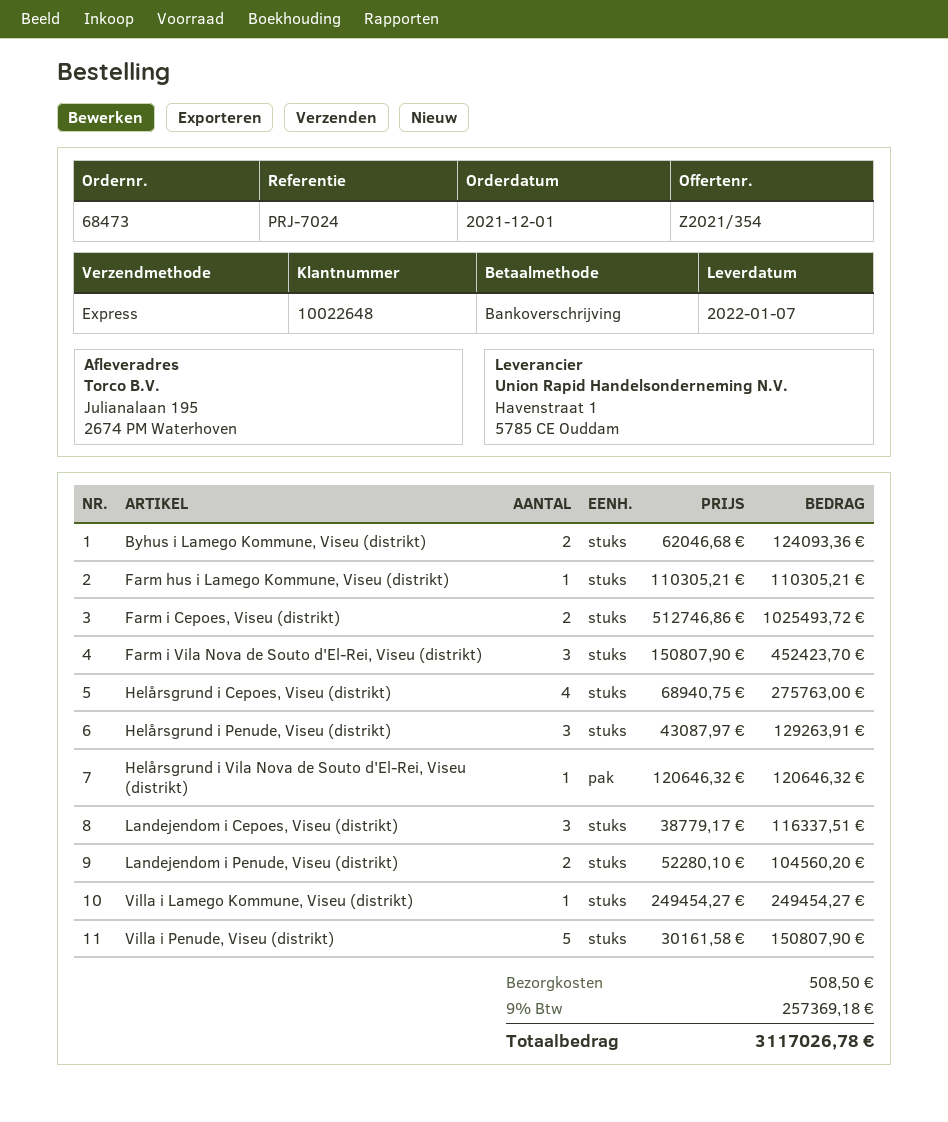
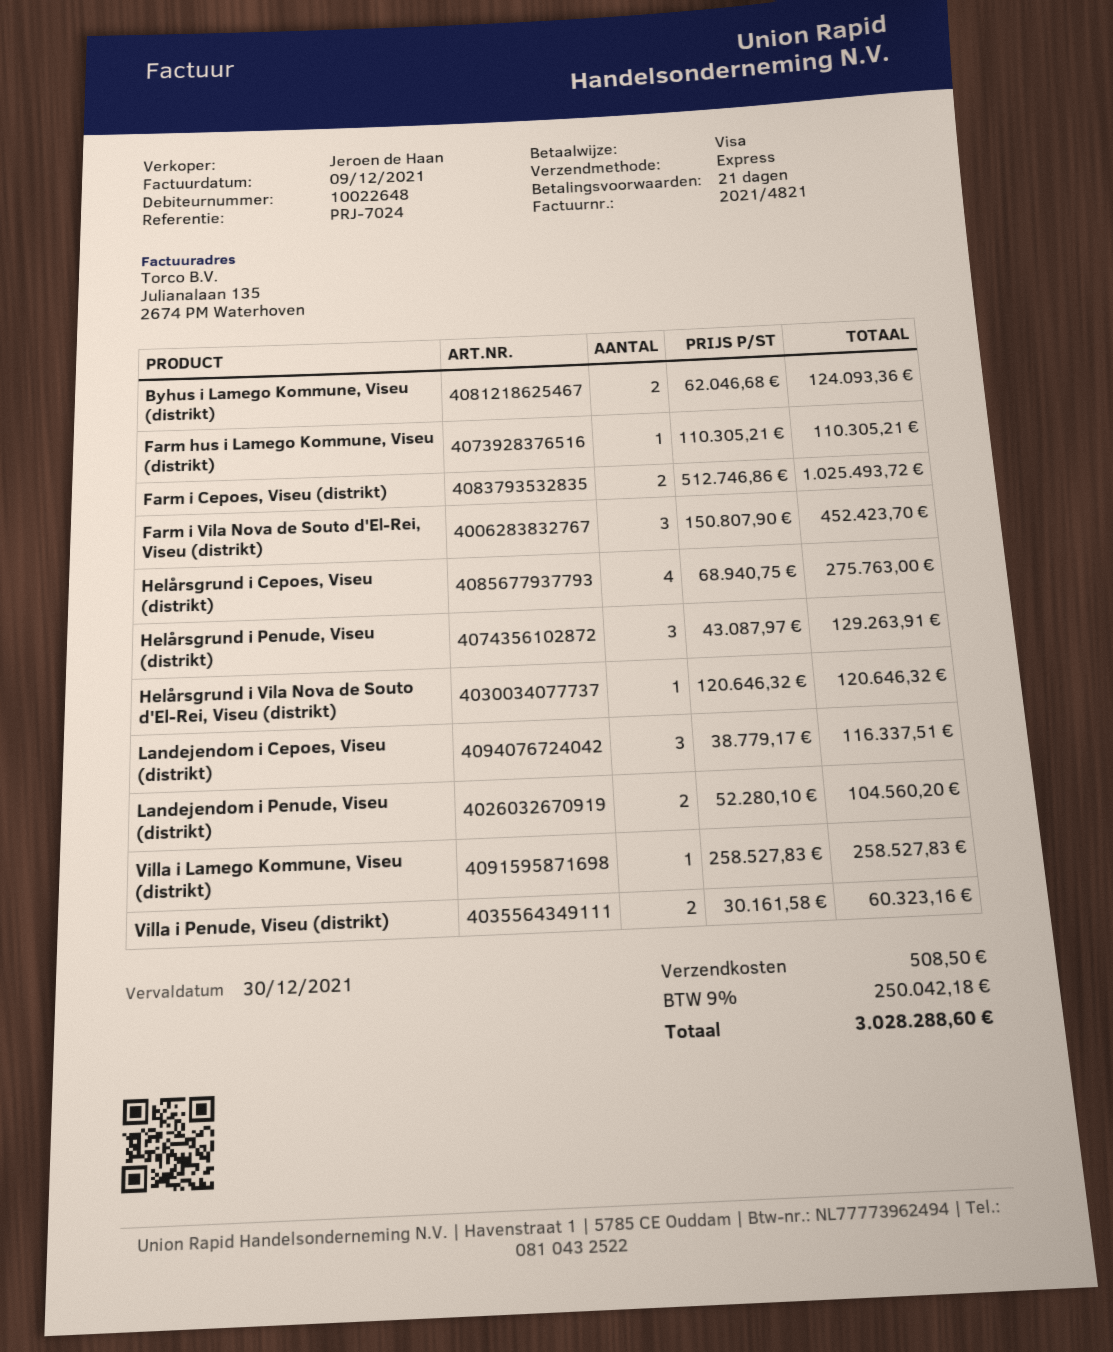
payment method: bank transfer -> Visa
Villa i Lamego Kommune, Viseu (distrikt): 1 x 249454.27 = 249454.27 -> 1 x 258527.83 = 258527.83
Villa i Penude, Viseu (distrikt): 5 x 30161.58 = 150807.90 -> 2 x 30161.58 = 60323.16
tax: 9% = 257369.18 -> 9% = 250042.18
total: 3117026.78 -> 3028288.60

